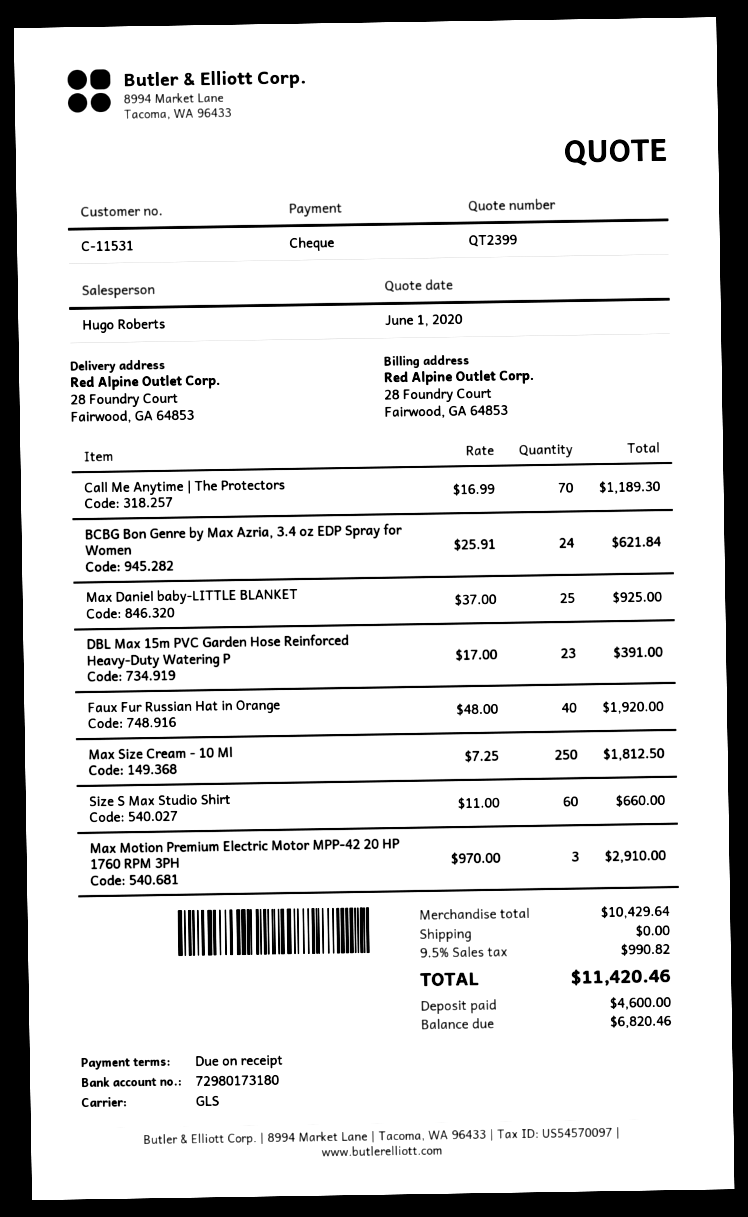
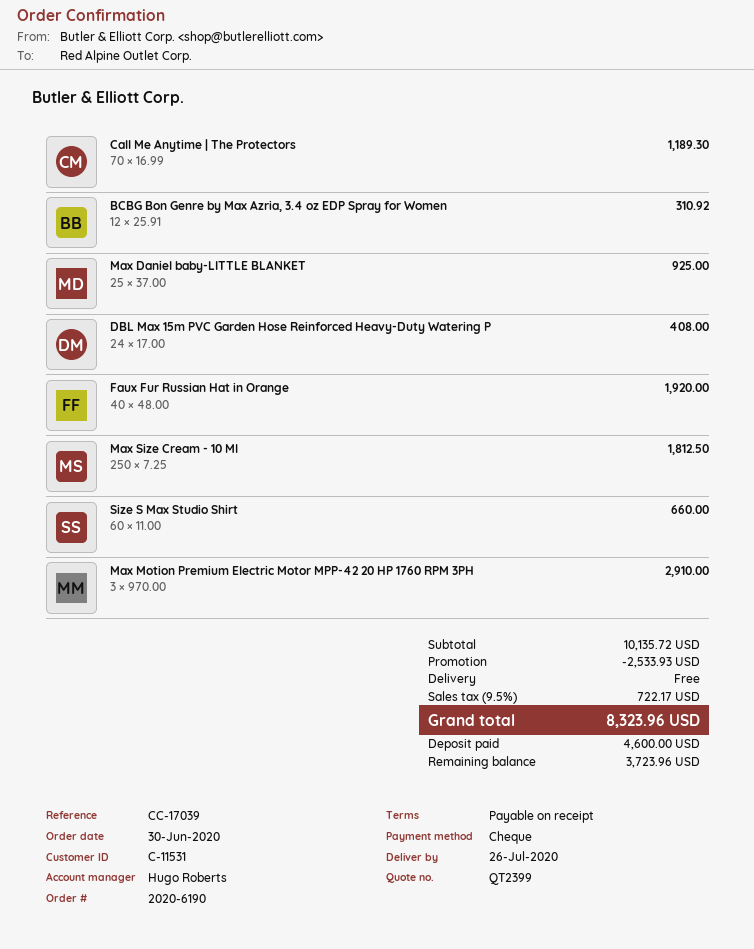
BCBG Bon Genre by Max Azria, 3.4 oz EDP Spray for Women: 24 x 25.91 = 621.84 -> 12 x 25.91 = 310.92
DBL Max 15m PVC Garden Hose Reinforced Heavy-Duty Watering P: 23 x 17.00 = 391.00 -> 24 x 17.00 = 408.00
subtotal: 10429.64 -> 10135.72
discount: none -> 2533.93
tax: 9.5% = 990.82 -> 9.5% = 722.17
total: 11420.46 -> 8323.96
balance: 6820.46 -> 3723.96

